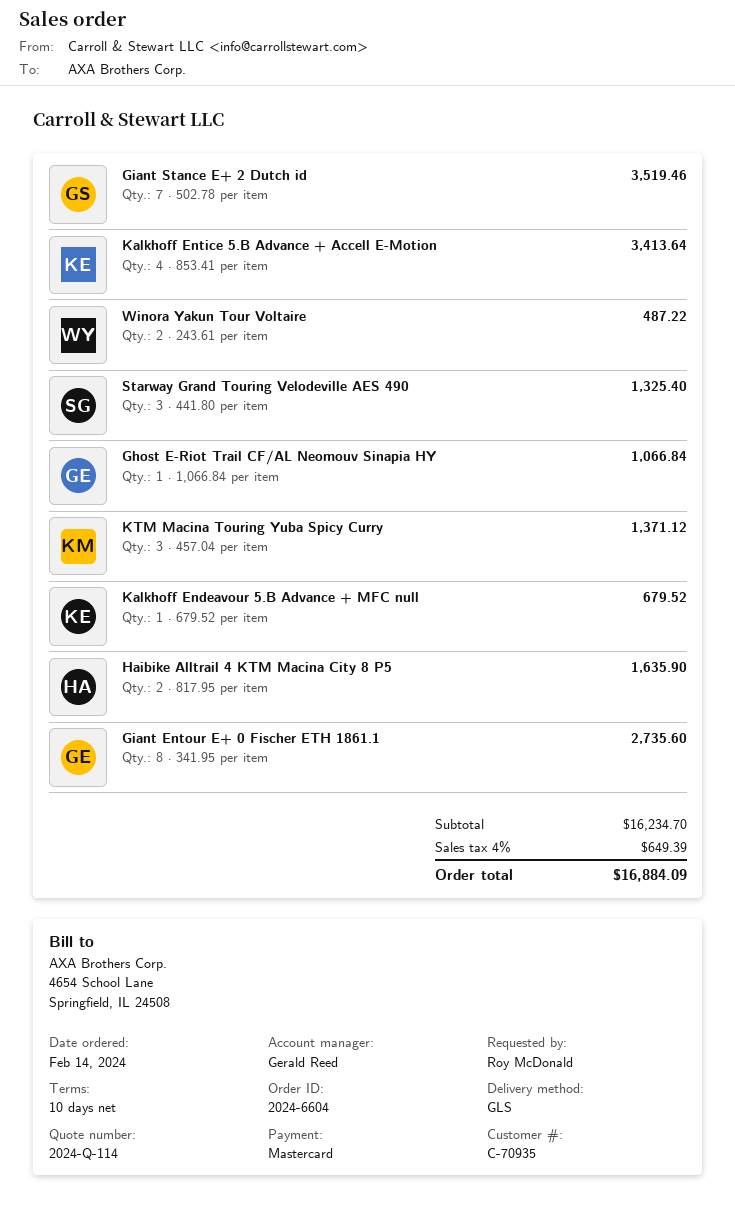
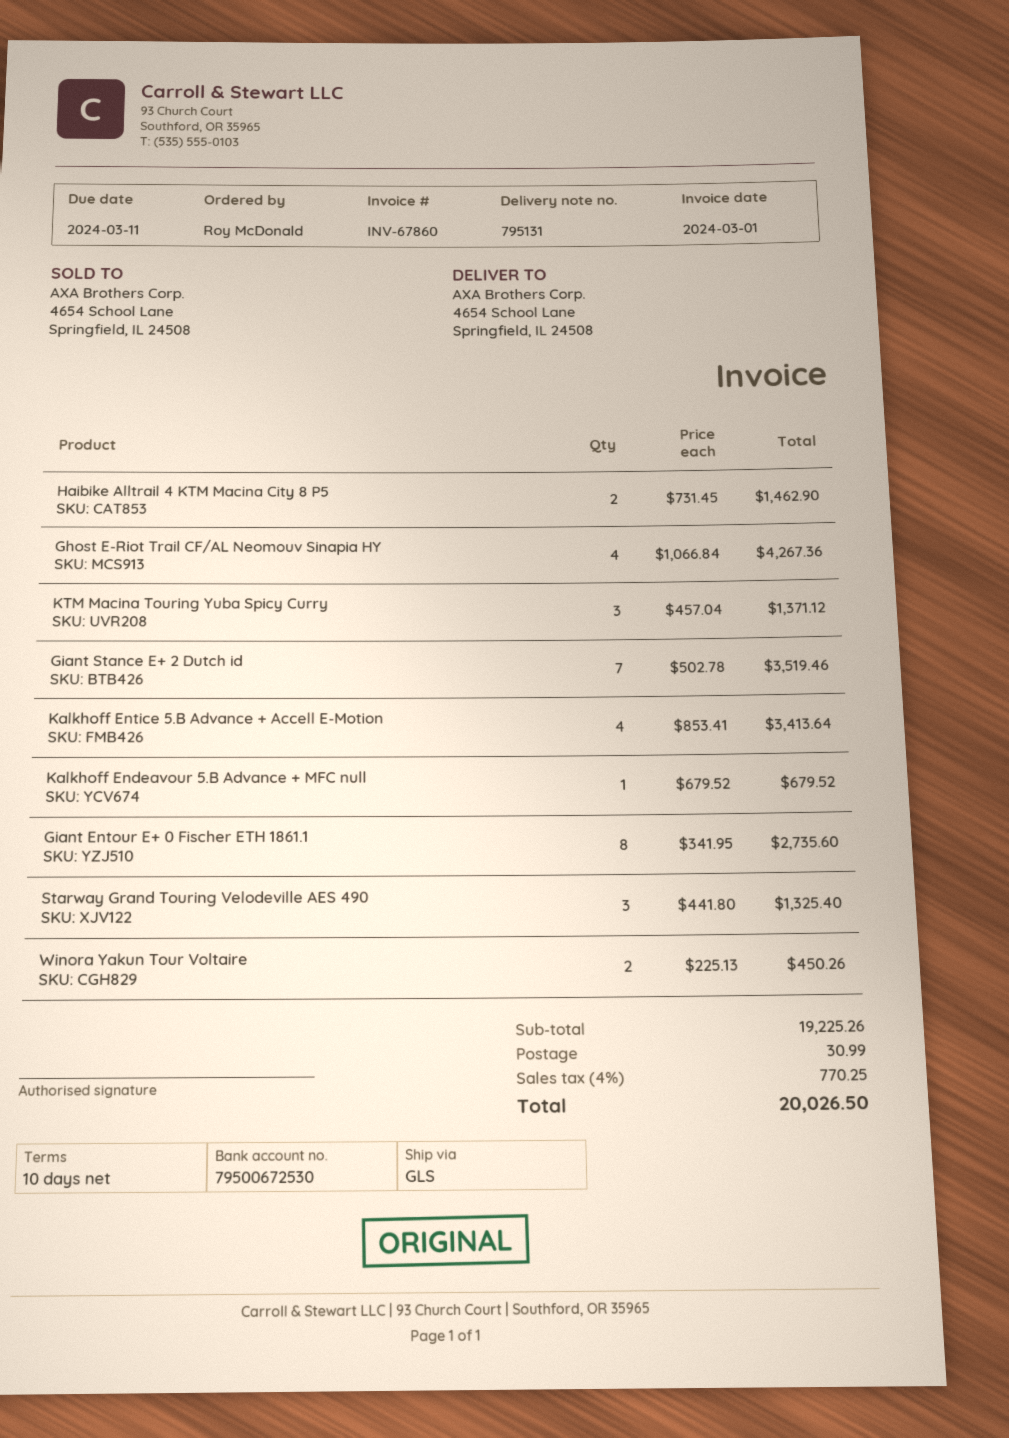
Winora Yakun Tour Voltaire: 2 x 243.61 = 487.22 -> 2 x 225.13 = 450.26
Ghost E-Riot Trail CF/AL Neomouv Sinapia HY: 1 x 1066.84 = 1066.84 -> 4 x 1066.84 = 4267.36
Haibike Alltrail 4 KTM Macina City 8 P5: 2 x 817.95 = 1635.90 -> 2 x 731.45 = 1462.90
subtotal: 16234.70 -> 19225.26
shipping: none -> 30.99
tax: 4% = 649.39 -> 4% = 770.25
total: 16884.09 -> 20026.50

